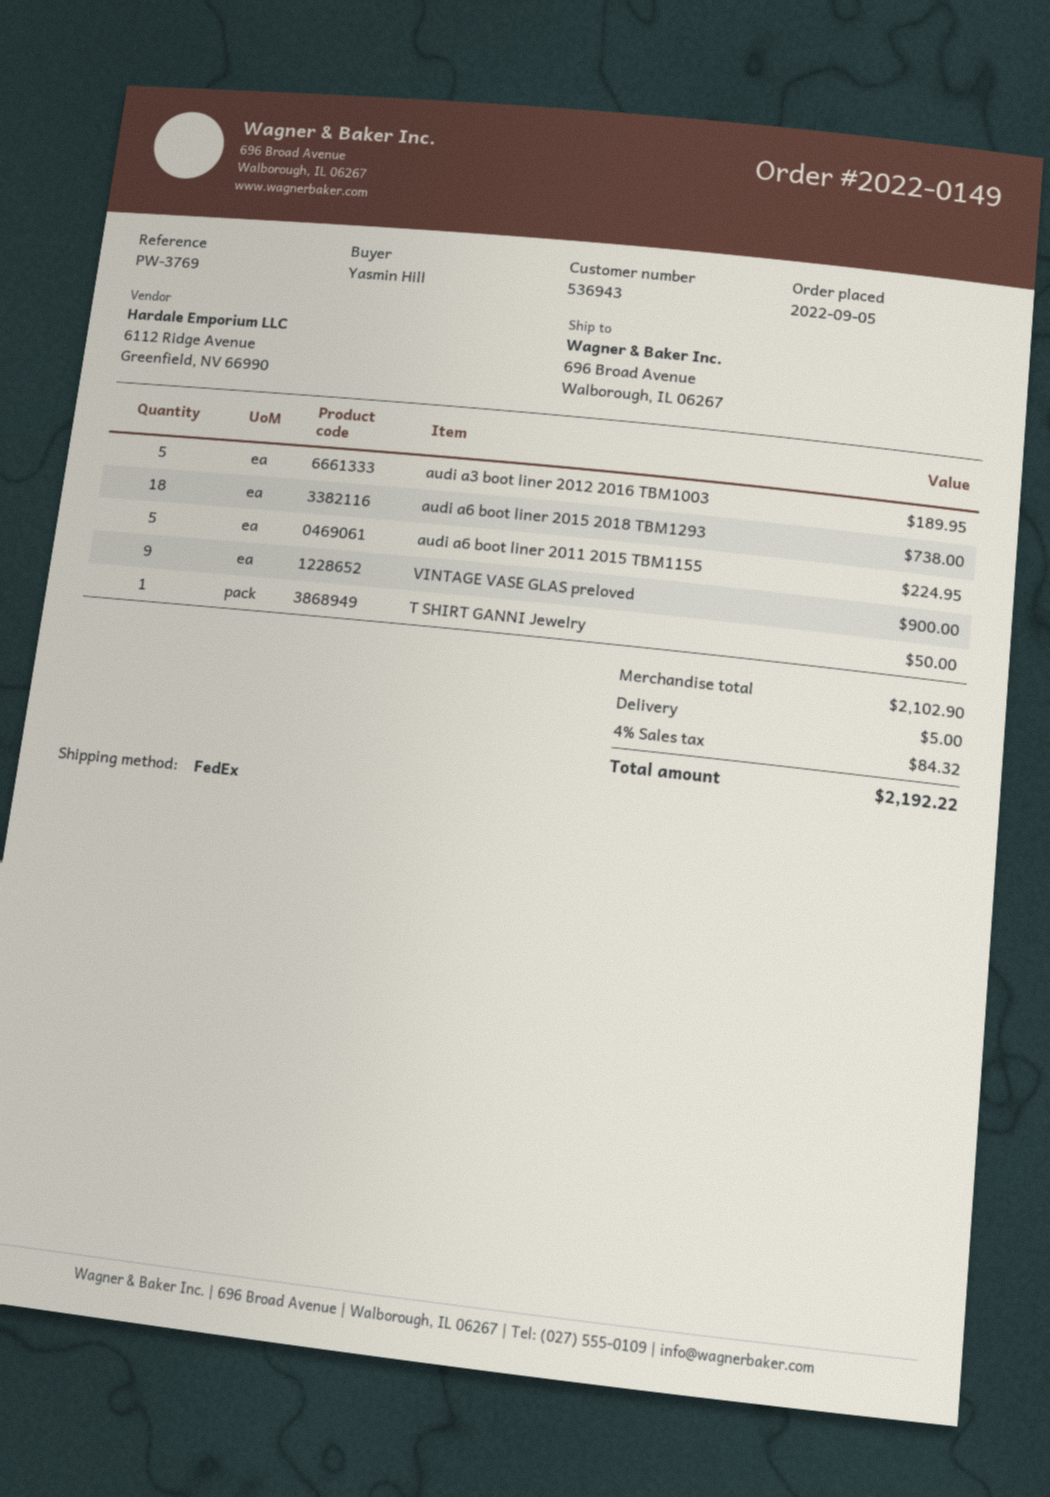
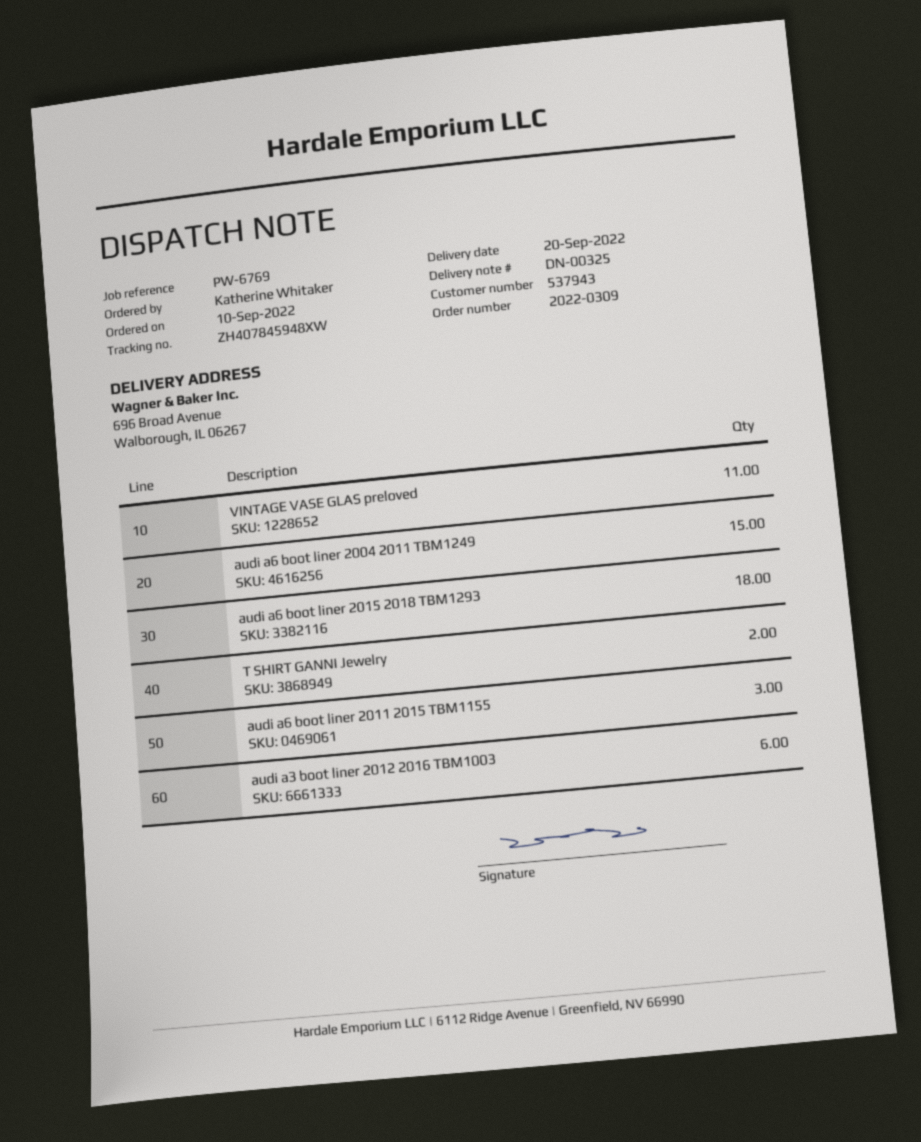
order number: 2022-0149 -> 2022-0309
order date: 2022-09-05 -> 2022-09-10
customer number: 536943 -> 537943
reference: PW-3769 -> PW-6769
ordered by: Yasmin Hill -> Katherine Whitaker
audi a3 boot liner 2012 2016 TBM1003: 5 -> 6
audi a6 boot liner 2011 2015 TBM1155: 5 -> 3
VINTAGE VASE GLAS preloved: 9 -> 11
T SHIRT GANNI Jewelry: 1 -> 2
audi a6 boot liner 2004 2011 TBM1249: none -> 15

